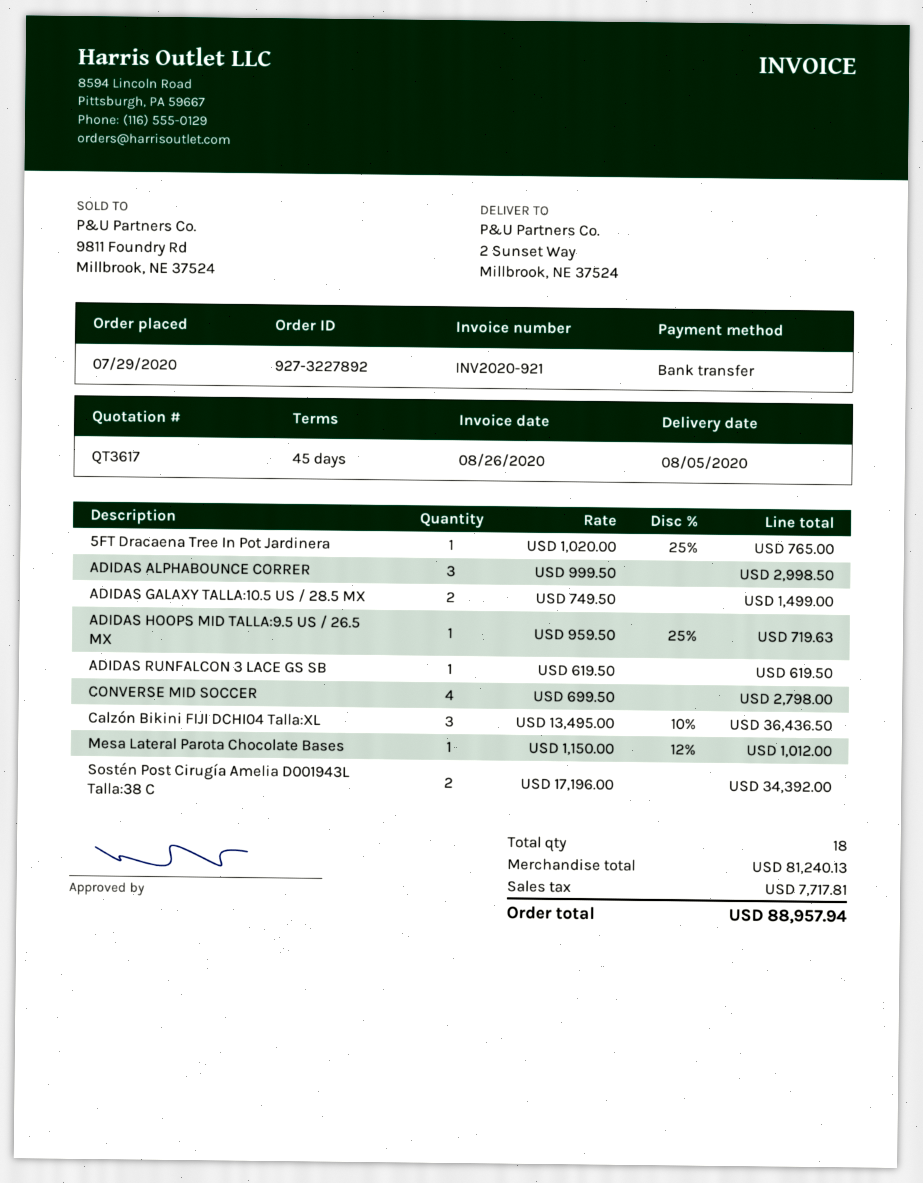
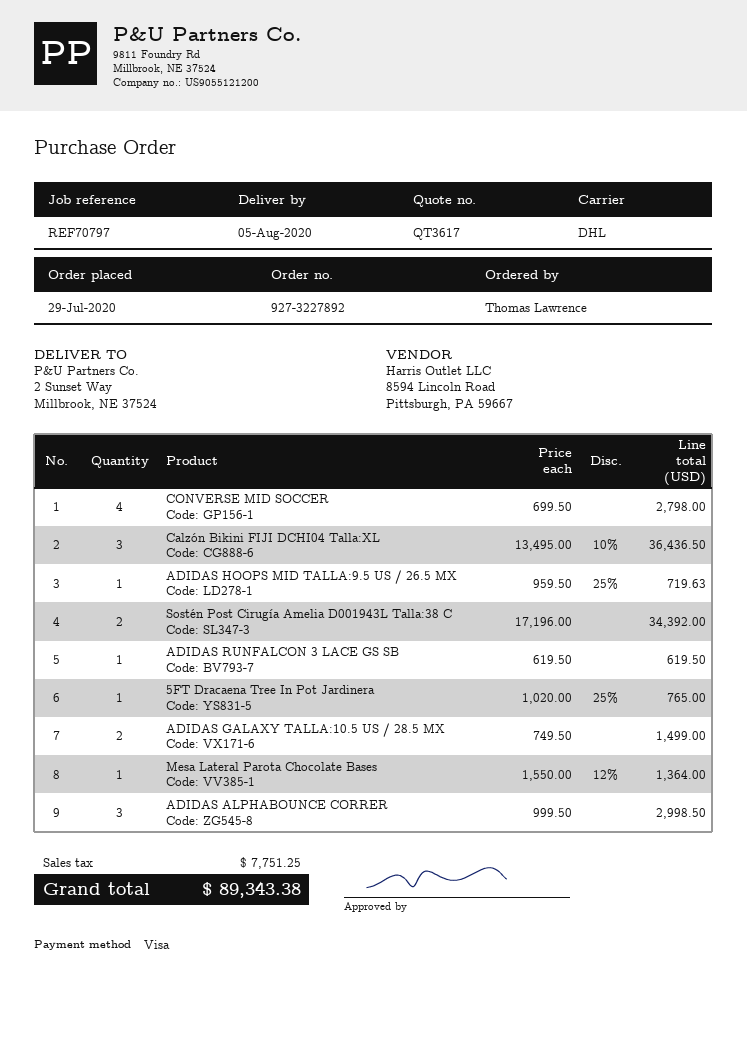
payment method: bank transfer -> Visa
Mesa Lateral Parota Chocolate Bases: 1 x 1150.00 - 12% = 1012.00 -> 1 x 1550.00 - 12% = 1364.00
tax: 7717.81 -> 7751.25
total: 88957.94 -> 89343.38

